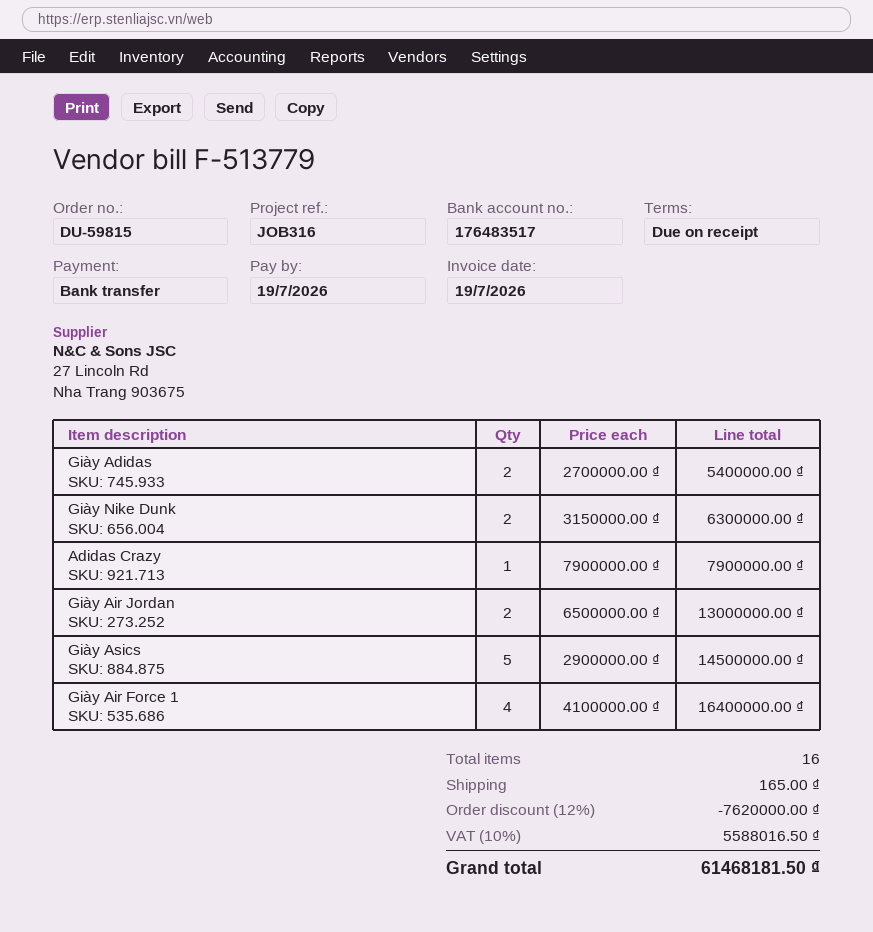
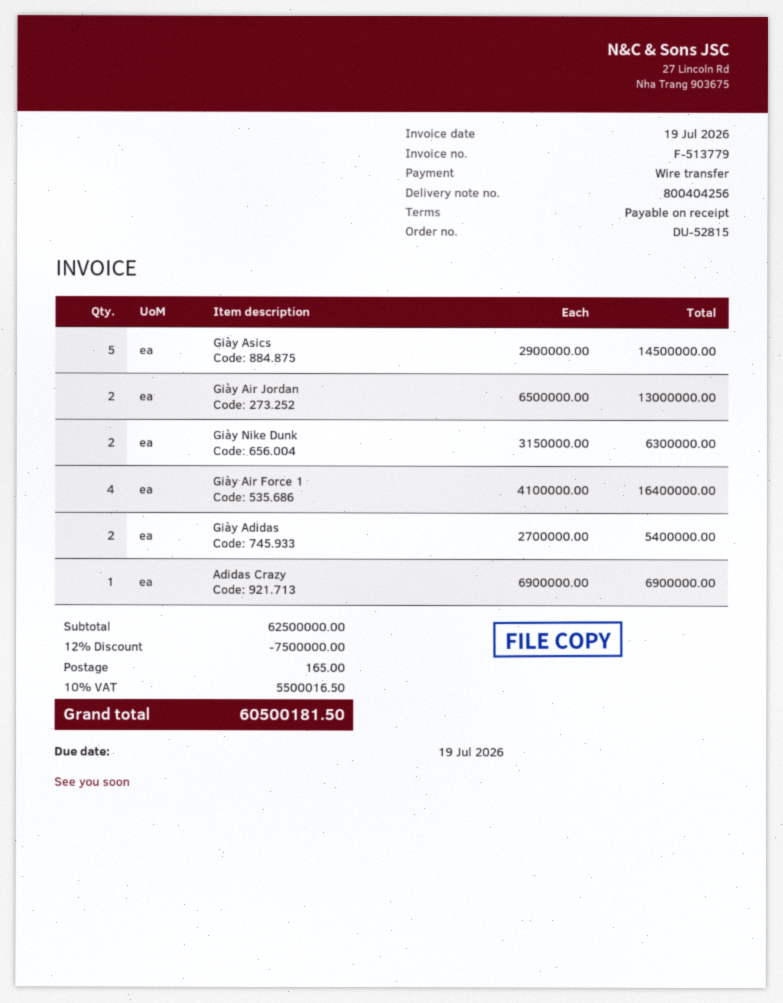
order number: DU-59815 -> DU-52815
Adidas Crazy: 1 x 7900000.00 = 7900000.00 -> 1 x 6900000.00 = 6900000.00
discount: 12% = 7620000.00 -> 12% = 7500000.00
tax: 10% = 5588016.50 -> 10% = 5500016.50
total: 61468181.50 -> 60500181.50

